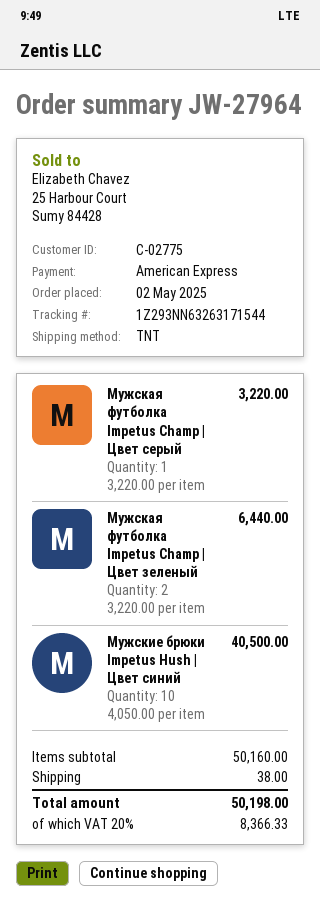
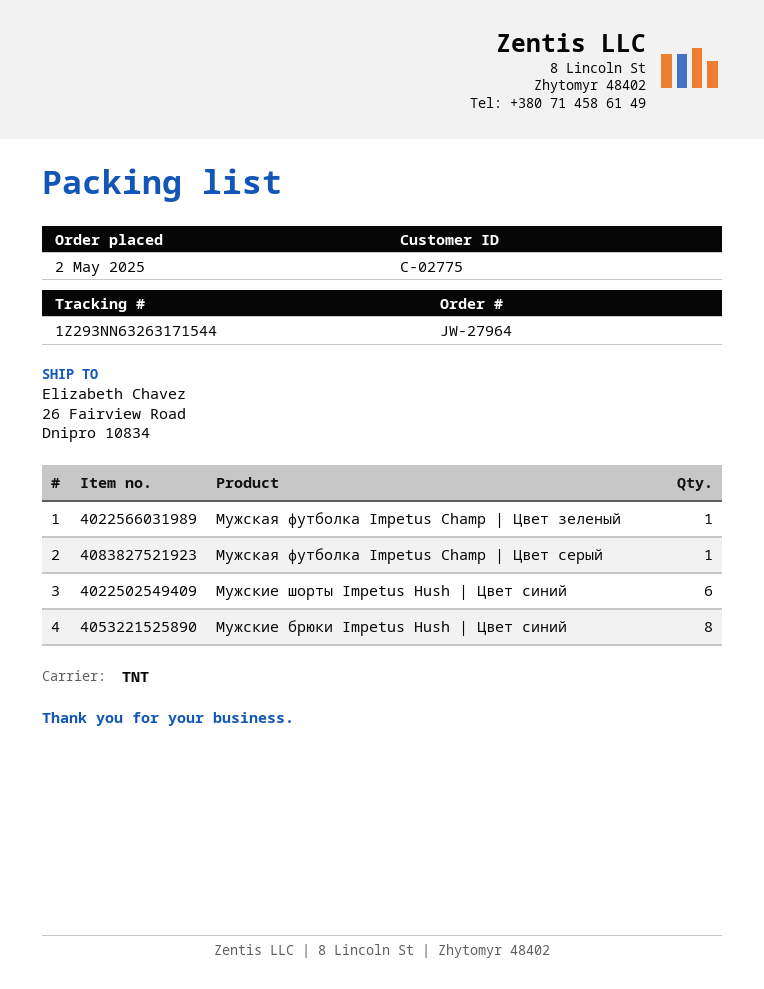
Мужская футболка Impetus Champ | Цвет зеленый: 2 -> 1
Мужские брюки Impetus Hush | Цвет синий: 10 -> 8
Мужские шорты Impetus Hush | Цвет синий: none -> 6

